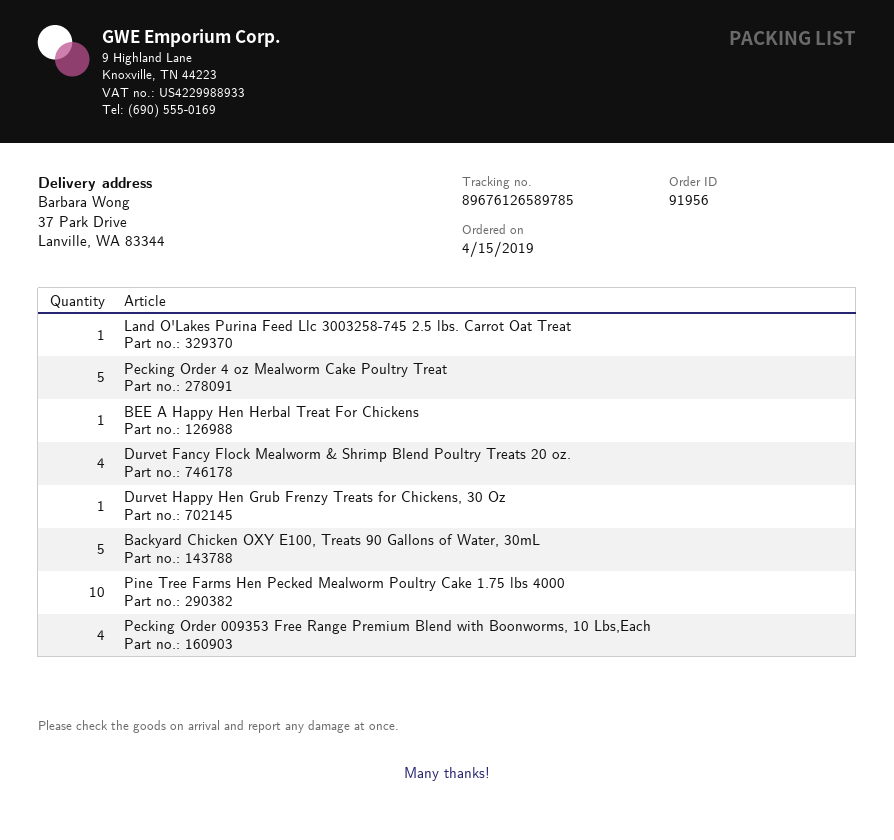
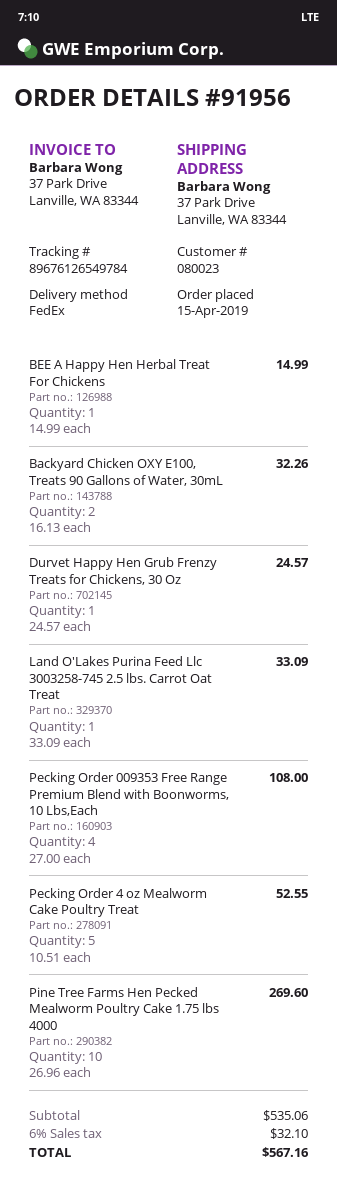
tracking number: 89676126589785 -> 89676126549784
Durvet Fancy Flock Mealworm & Shrimp Blend Poultry Treats 20 oz.: 4 -> none
Backyard Chicken OXY E100, Treats 90 Gallons of Water, 30mL: 5 -> 2

